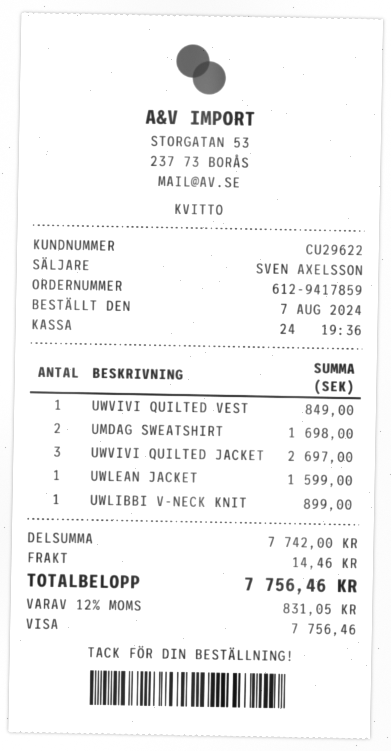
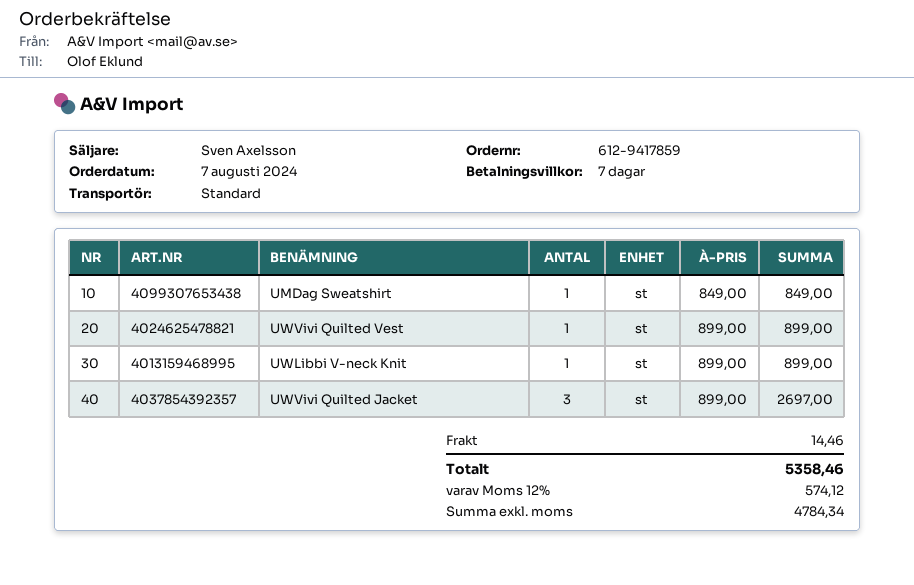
UWVIVI QUILTED VEST: 1 for 849.00 -> 1 for 899.00
UMDAG SWEATSHIRT: 2 for 1698.00 -> 1 for 849.00
UWLEAN JACKET: 1 for 1599.00 -> none
tax: 12% = 831.05 -> 12% = 574.12
total: 7756.46 -> 5358.46

